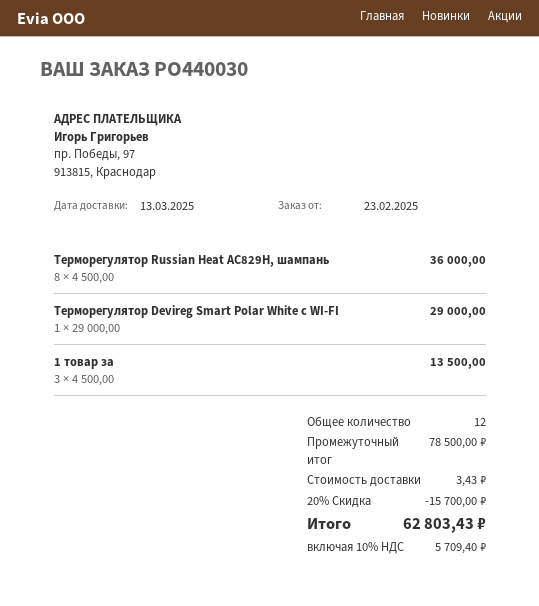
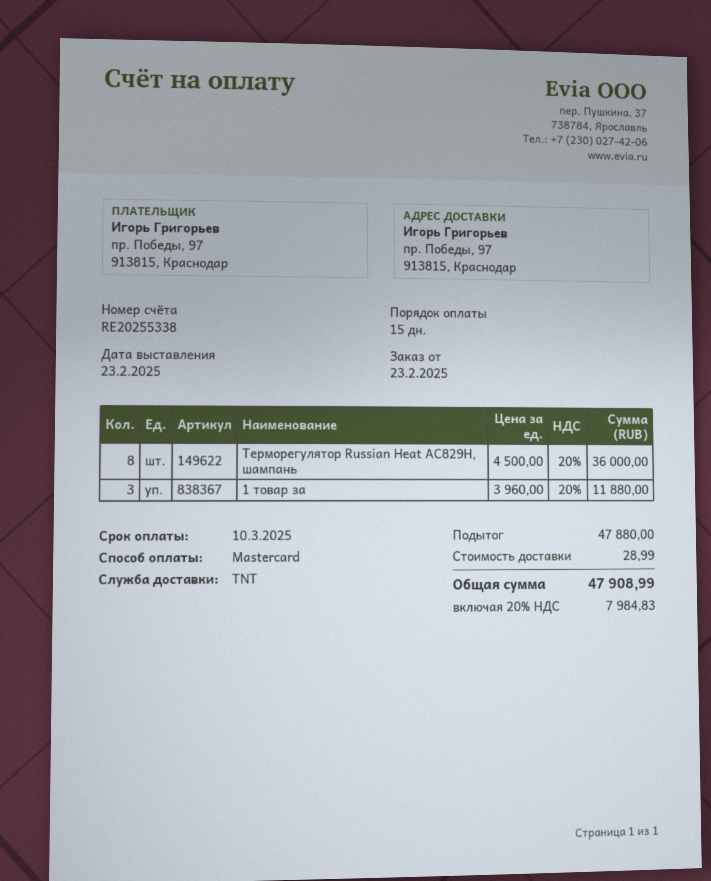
Терморегулятор Devireg Smart Polar White c WI-FI: 1 x 29000.00 = 29000.00 -> none
1 товар за: 3 x 4500.00 = 13500.00 -> 3 x 3960.00 = 11880.00
subtotal: 78500.00 -> 47880.00
discount: 20% = 15700.00 -> none
shipping: 3.43 -> 28.99
tax: 10% = 5709.40 -> 20% = 7984.83
total: 62803.43 -> 47908.99

